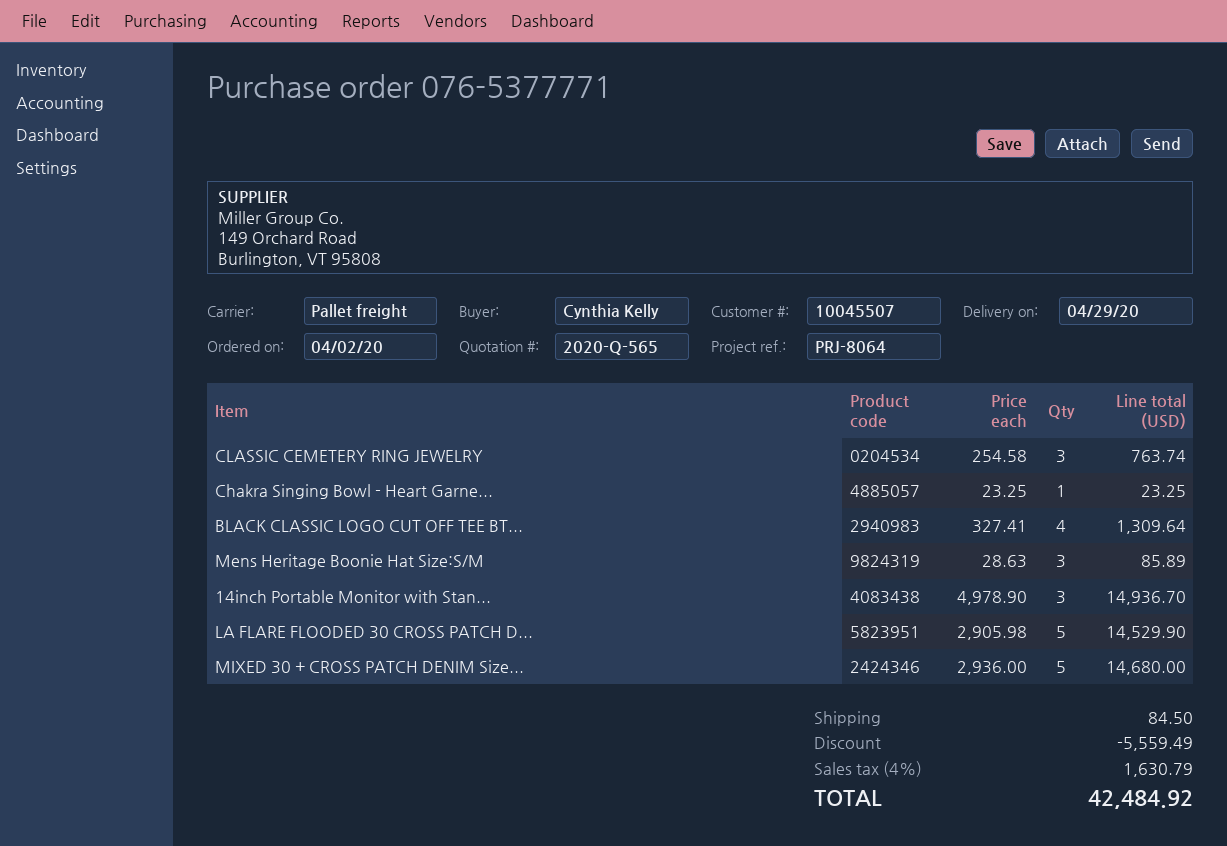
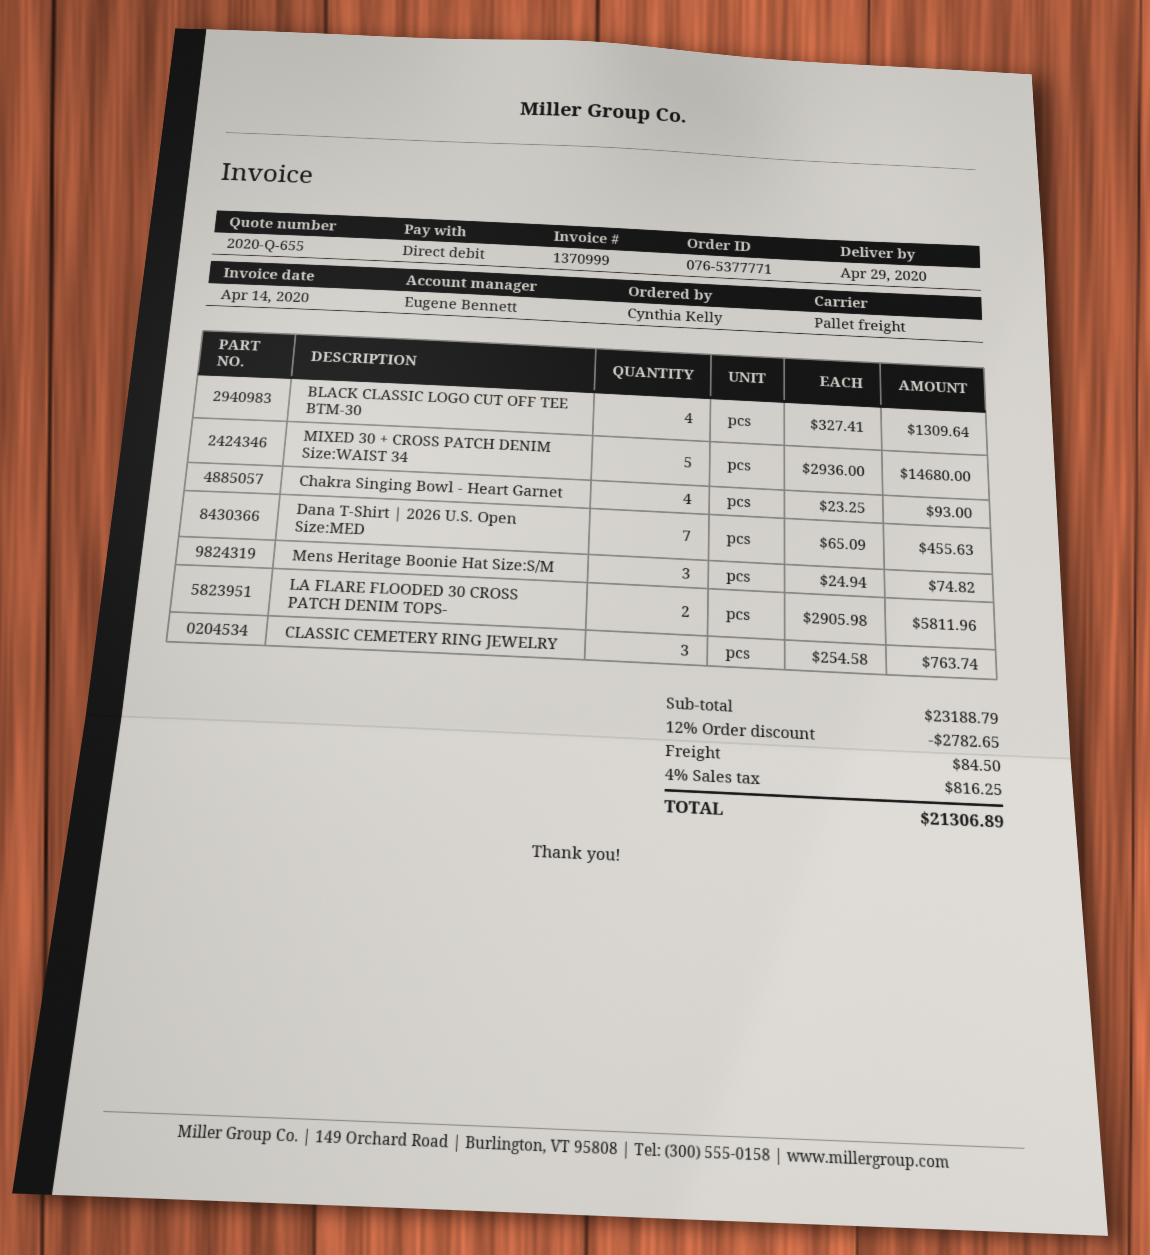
quote number: 2020-Q-565 -> 2020-Q-655
Chakra Singing Bowl - Heart Garne...: 1 x 23.25 = 23.25 -> 4 x 23.25 = 93.00
Mens Heritage Boonie Hat Size:S/M: 3 x 28.63 = 85.89 -> 3 x 24.94 = 74.82
14inch Portable Monitor with Stan...: 3 x 4978.90 = 14936.70 -> none
LA FLARE FLOODED 30 CROSS PATCH D...: 5 x 2905.98 = 14529.90 -> 2 x 2905.98 = 5811.96
Dana T-Shirt | 2026 U.S. Open Size:MED: none -> 7 x 65.09 = 455.63
discount: 5559.49 -> 2782.65
tax: 4% = 1630.79 -> 4% = 816.25
total: 42484.92 -> 21306.89

